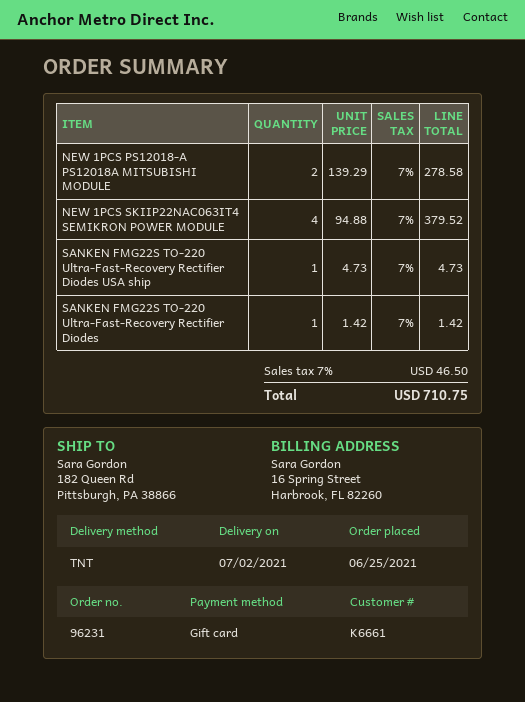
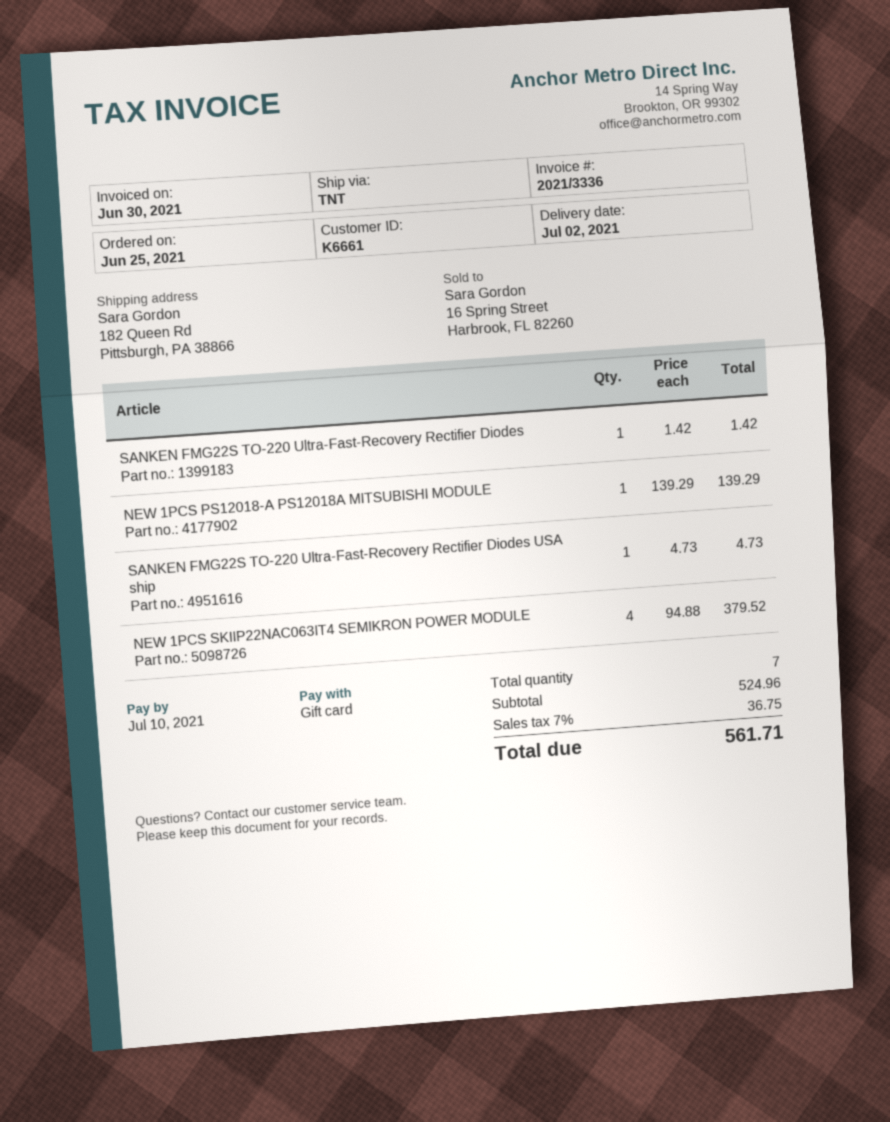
NEW 1PCS PS12018-A PS12018A MITSUBISHI MODULE: 2 x 139.29 = 278.58 -> 1 x 139.29 = 139.29
tax: 7% = 46.50 -> 7% = 36.75
total: 710.75 -> 561.71

